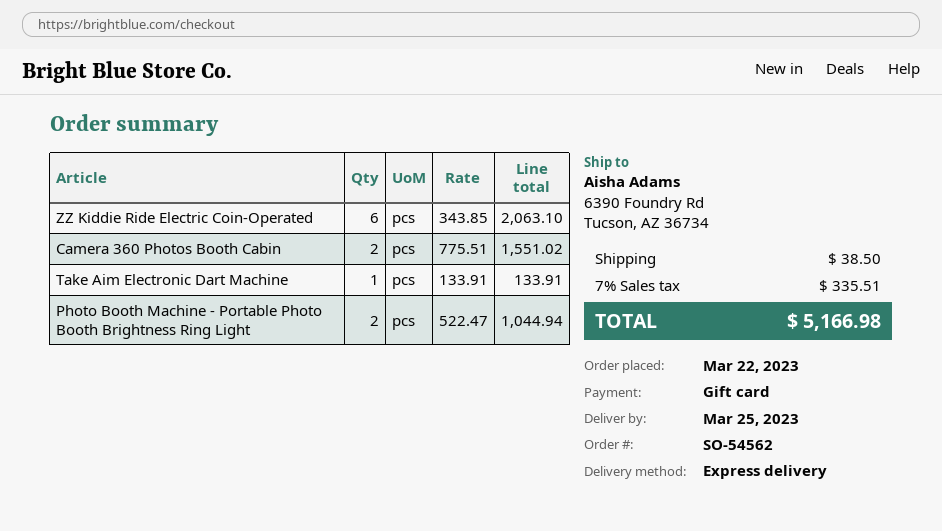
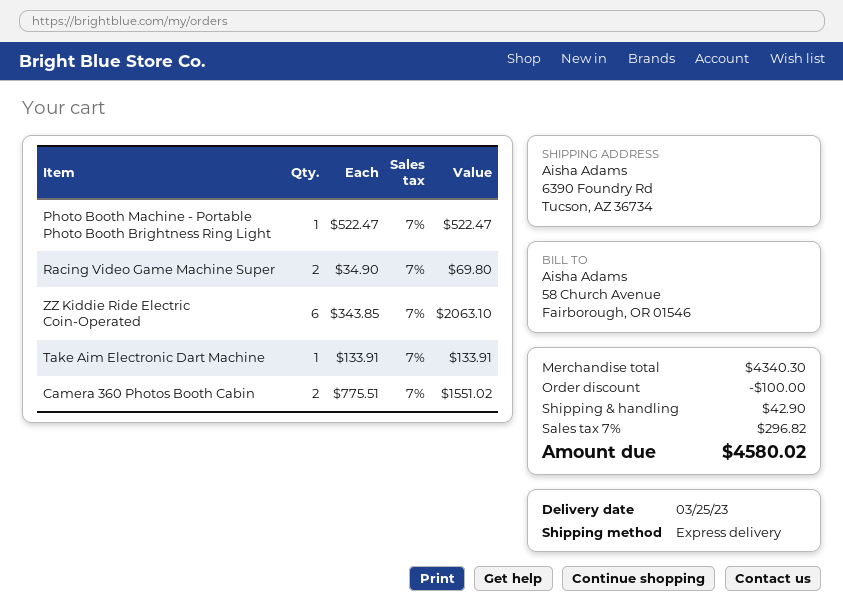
Photo Booth Machine - Portable Photo Booth Brightness Ring Light: 2 x 522.47 = 1044.94 -> 1 x 522.47 = 522.47
Racing Video Game Machine Super: none -> 2 x 34.90 = 69.80
discount: none -> 100.00
shipping: 38.50 -> 42.90
tax: 7% = 335.51 -> 7% = 296.82
total: 5166.98 -> 4580.02

